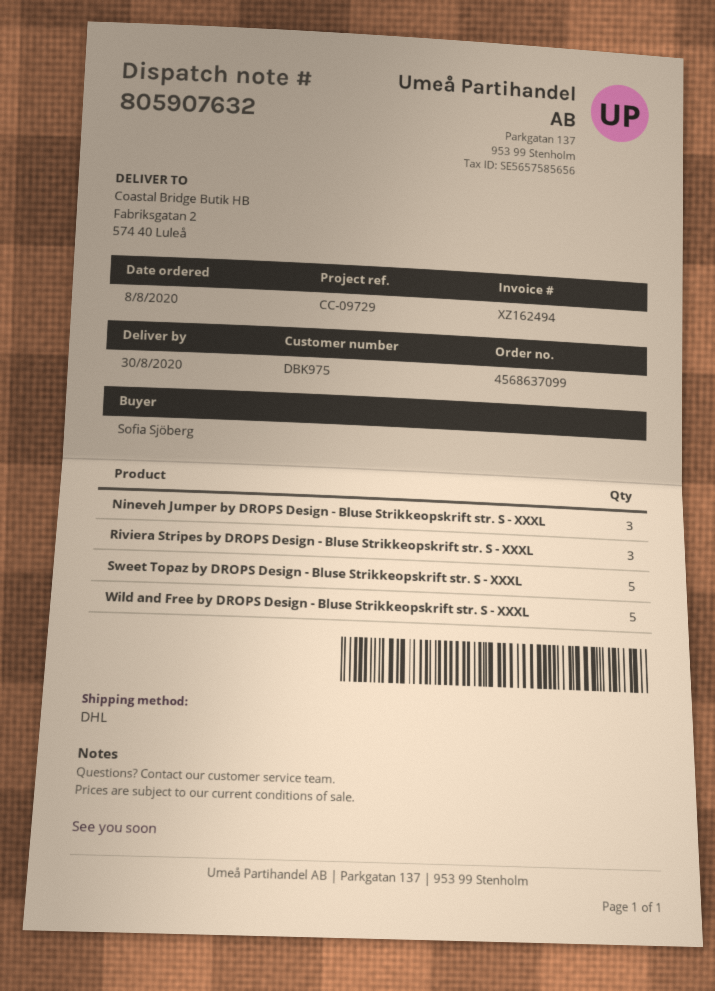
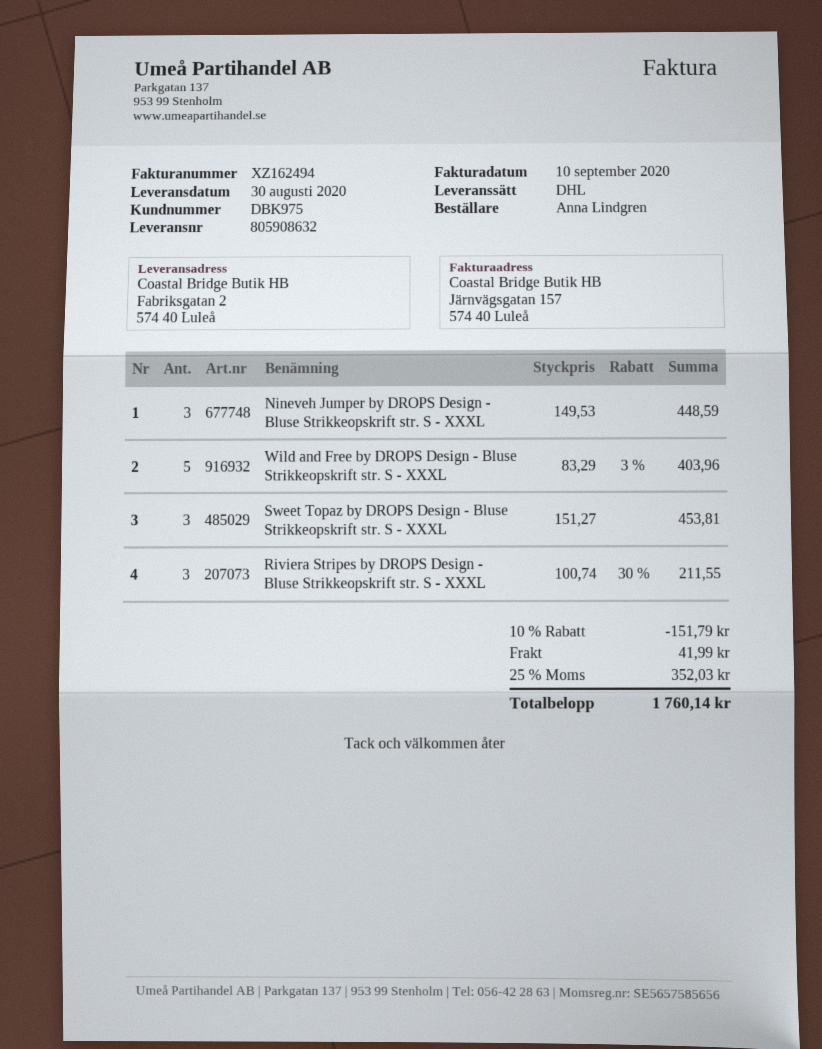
delivery note number: 805907632 -> 805908632
ordered by: Sofia Sjöberg -> Anna Lindgren
Sweet Topaz by DROPS Design - Bluse Strikkeopskrift str. S - XXXL: 5 -> 3

